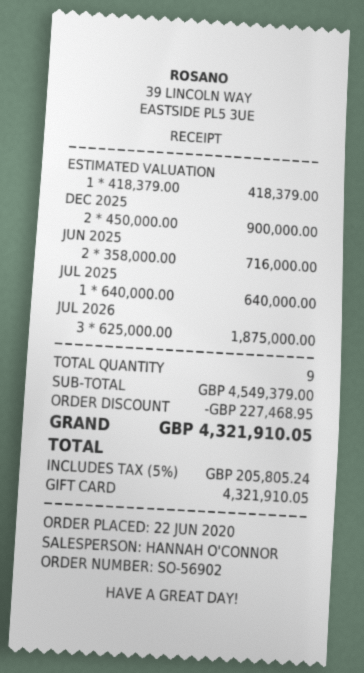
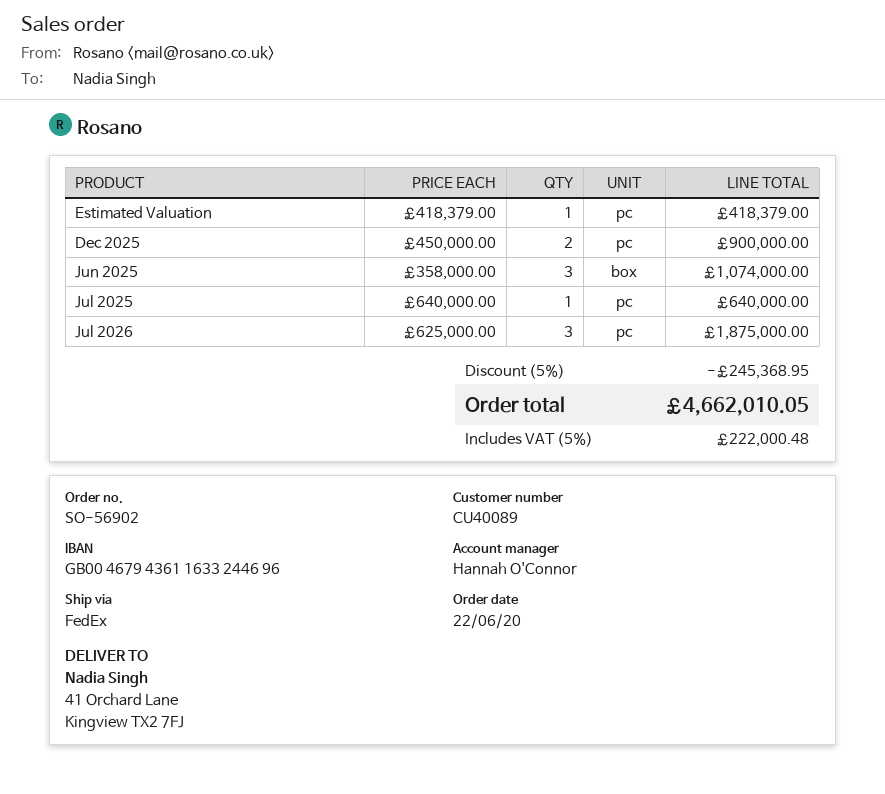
JUN 2025: 2 x 358000.00 = 716000.00 -> 3 x 358000.00 = 1074000.00
discount: 227468.95 -> 245368.95
tax: 5% = 205805.24 -> 5% = 222000.48
total: 4321910.05 -> 4662010.05

